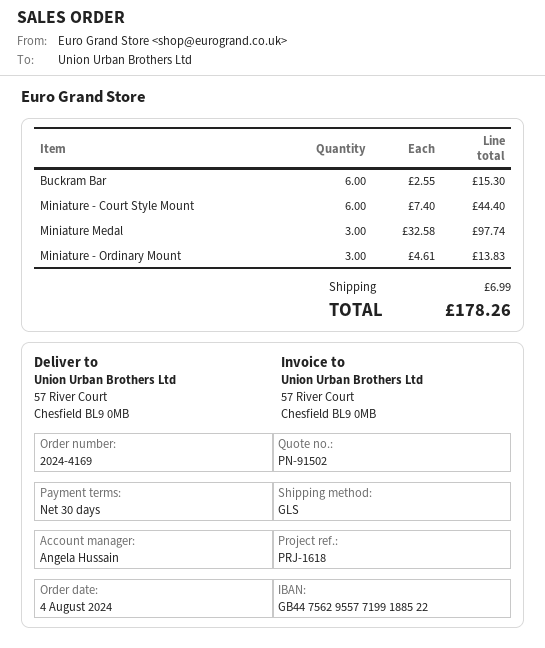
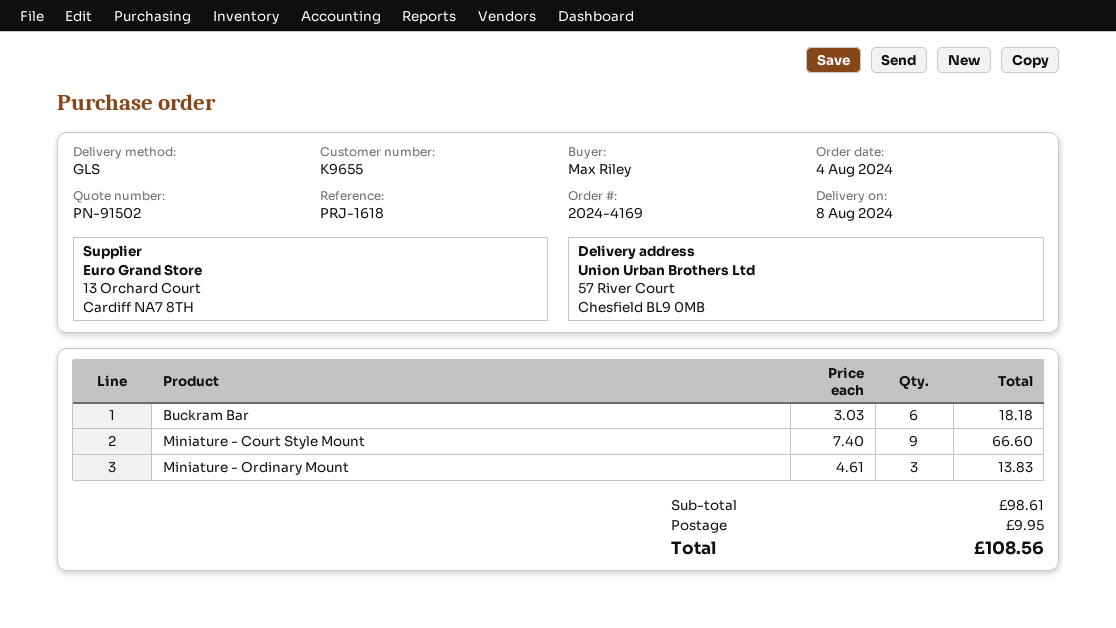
Buckram Bar: 6 x 2.55 = 15.30 -> 6 x 3.03 = 18.18
Miniature - Court Style Mount: 6 x 7.40 = 44.40 -> 9 x 7.40 = 66.60
Miniature Medal: 3 x 32.58 = 97.74 -> none
shipping: 6.99 -> 9.95
total: 178.26 -> 108.56

